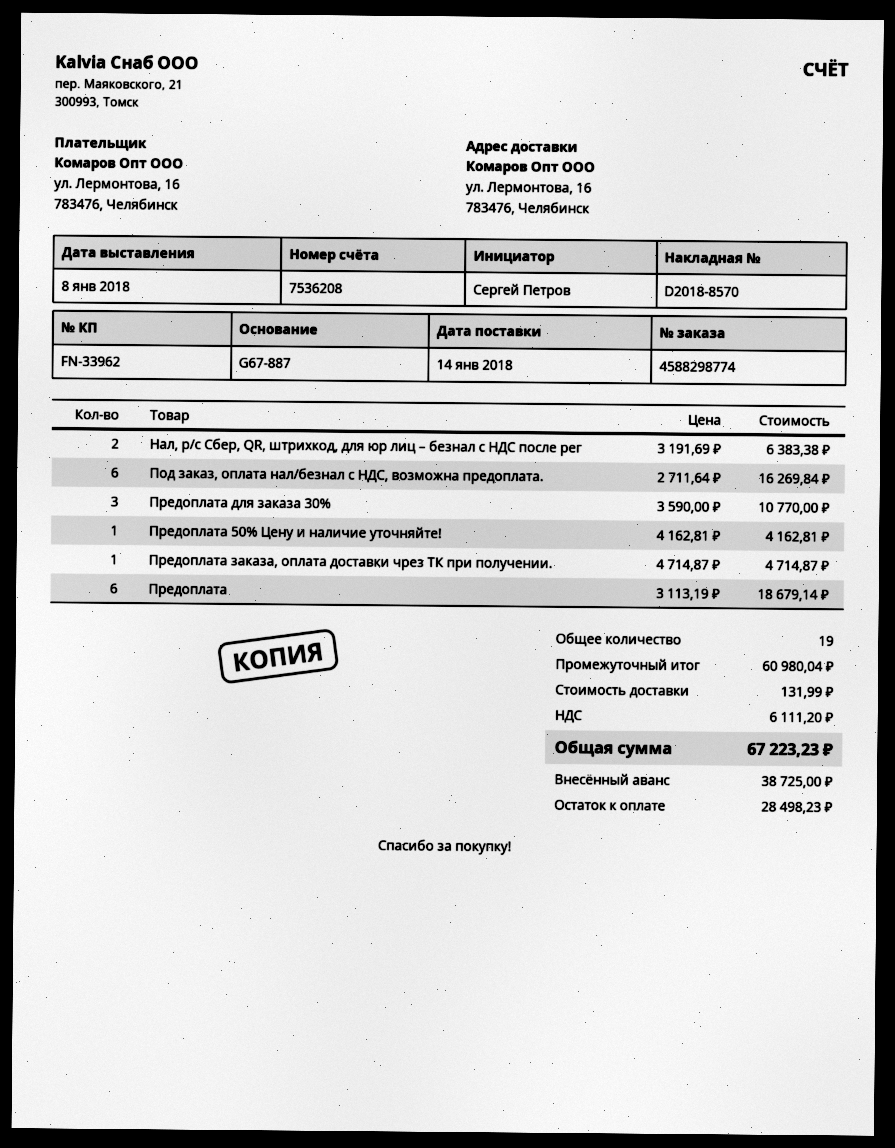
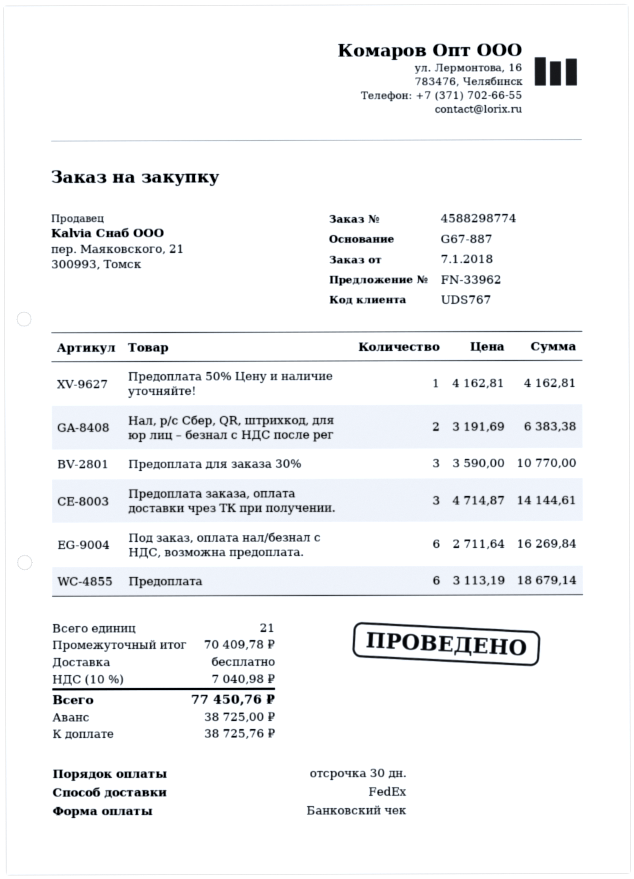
Предоплата заказа, оплата доставки чрез ТК при получении.: 1 x 4714.87 = 4714.87 -> 3 x 4714.87 = 14144.61
total quantity: 19 -> 21
subtotal: 60980.04 -> 70409.78
shipping: 131.99 -> 0.00
tax: 6111.20 -> 7040.98
total: 67223.23 -> 77450.76
balance: 28498.23 -> 38725.76

